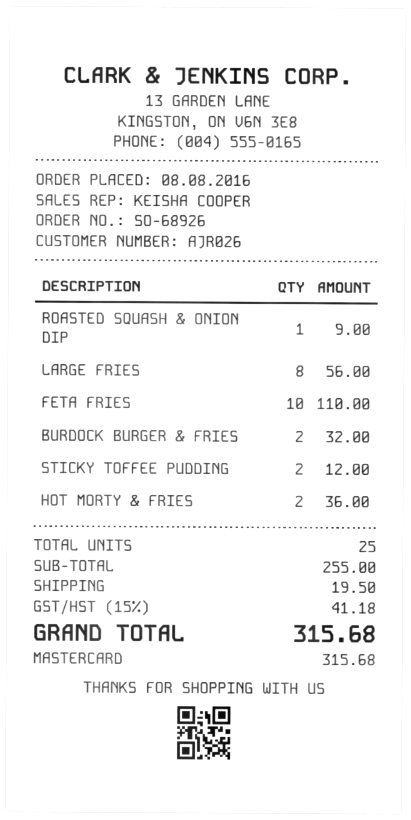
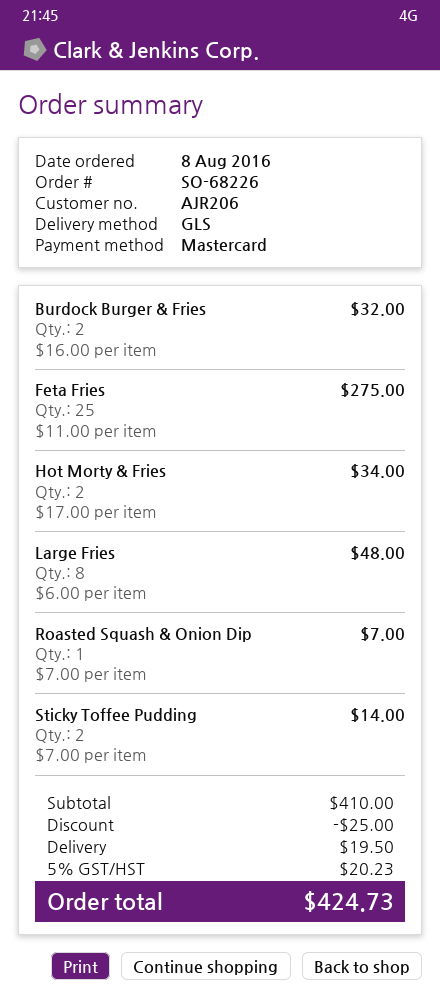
order number: SO-68926 -> SO-68226
customer number: AJR026 -> AJR206
ROASTED SQUASH & ONION DIP: 1 for 9.00 -> 1 for 7.00
LARGE FRIES: 8 for 56.00 -> 8 for 48.00
FETA FRIES: 10 for 110.00 -> 25 for 275.00
STICKY TOFFEE PUDDING: 2 for 12.00 -> 2 for 14.00
HOT MORTY & FRIES: 2 for 36.00 -> 2 for 34.00
subtotal: 255.00 -> 410.00
discount: none -> 25.00
tax: 15% = 41.18 -> 5% = 20.23
total: 315.68 -> 424.73

